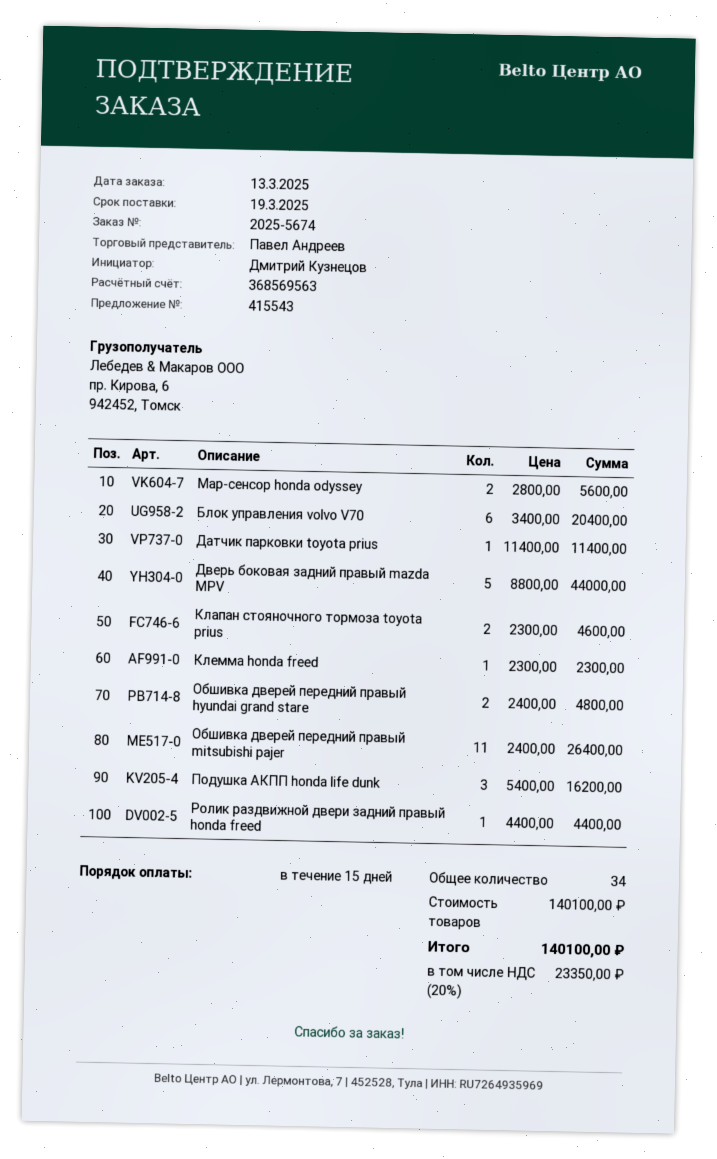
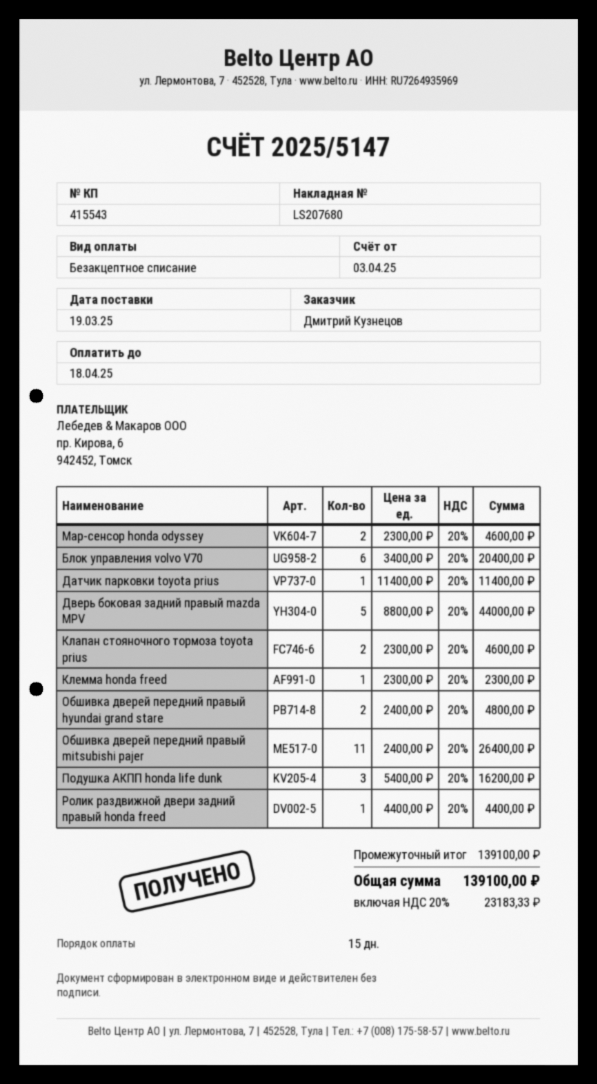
Map-сенсор honda odyssey: 2 x 2800.00 = 5600.00 -> 2 x 2300.00 = 4600.00
subtotal: 140100.00 -> 139100.00
tax: 20% = 23350.00 -> 20% = 23183.33
total: 140100.00 -> 139100.00

